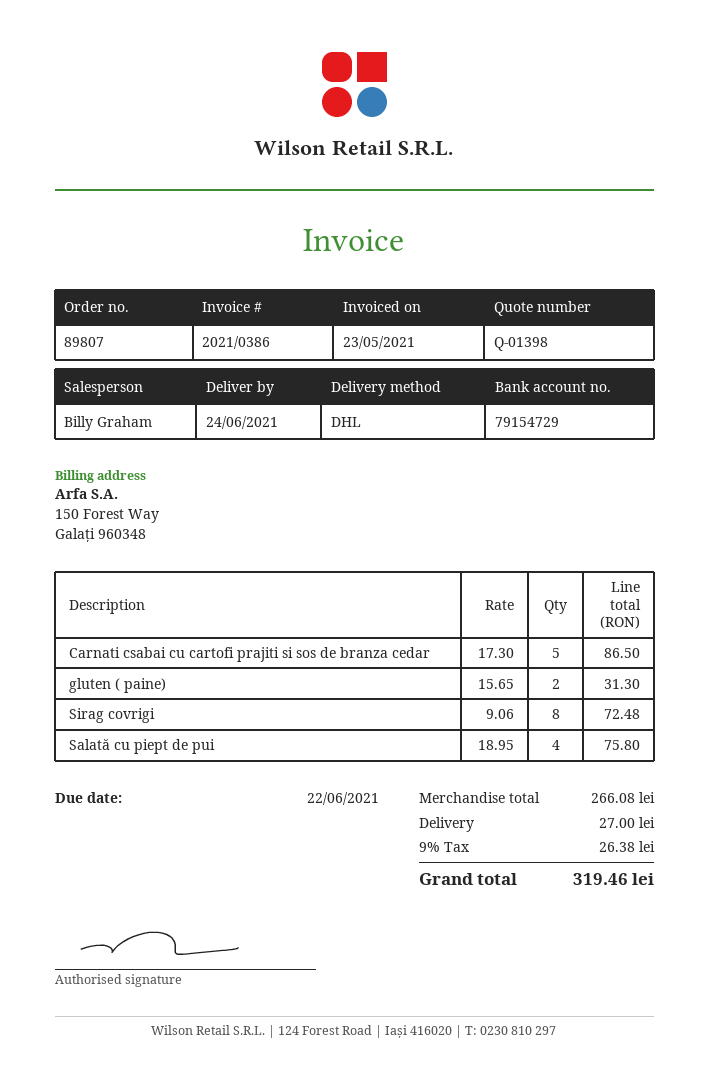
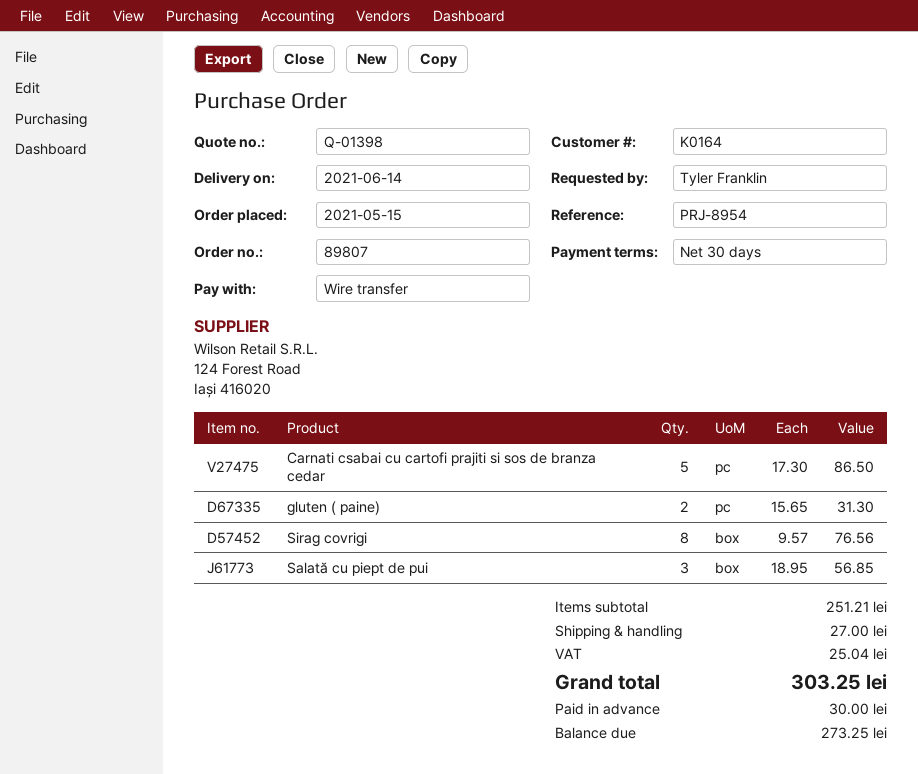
delivery date: 2021-06-24 -> 2021-06-14
Sirag covrigi: 8 x 9.06 = 72.48 -> 8 x 9.57 = 76.56
Salată cu piept de pui: 4 x 18.95 = 75.80 -> 3 x 18.95 = 56.85
subtotal: 266.08 -> 251.21
tax: 26.38 -> 25.04
total: 319.46 -> 303.25

